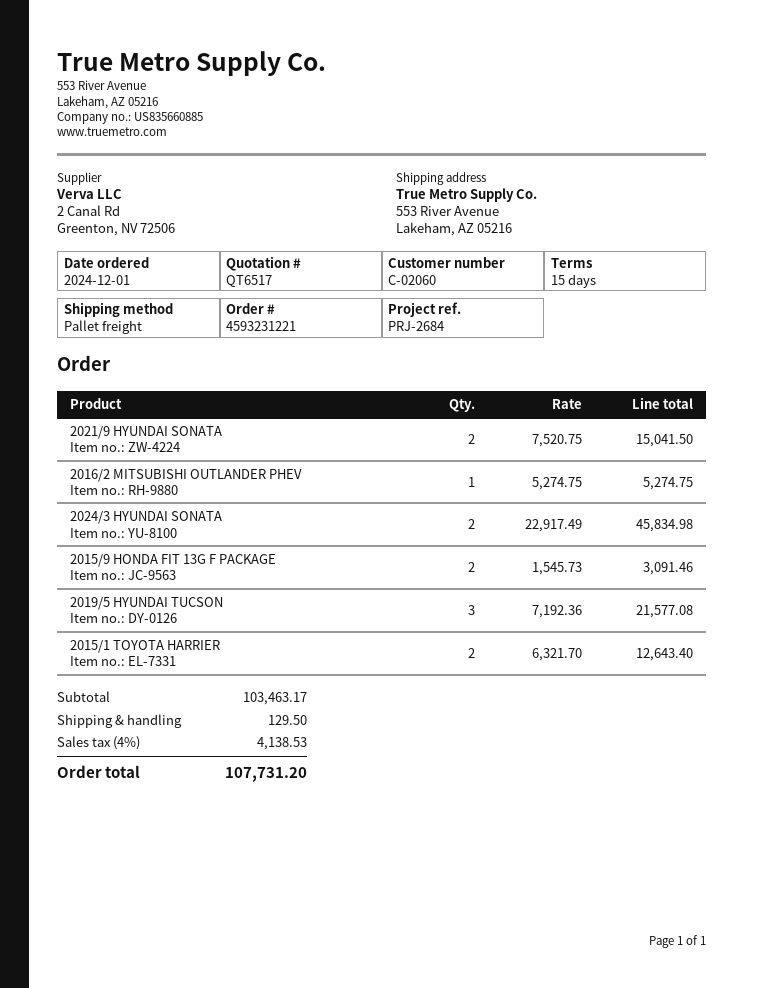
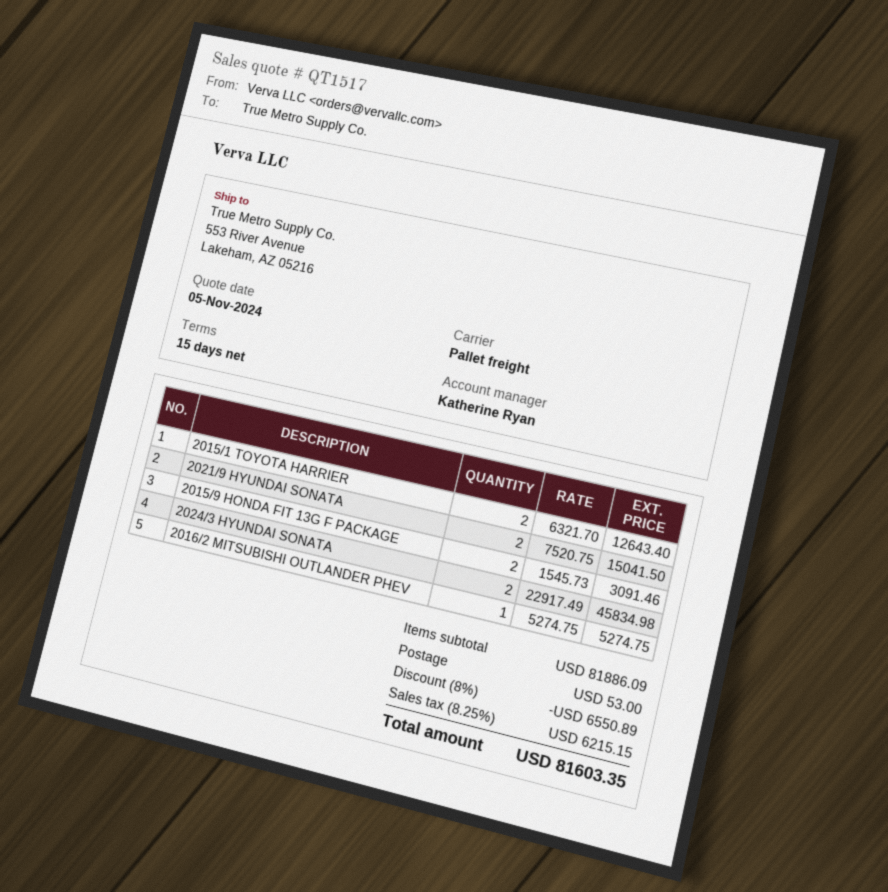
quote number: QT6517 -> QT1517
2019/5 HYUNDAI TUCSON: 3 x 7192.36 = 21577.08 -> none
subtotal: 103463.17 -> 81886.09
discount: none -> 8% = 6550.89
shipping: 129.50 -> 53.00
tax: 4% = 4138.53 -> 8.25% = 6215.15
total: 107731.20 -> 81603.35

